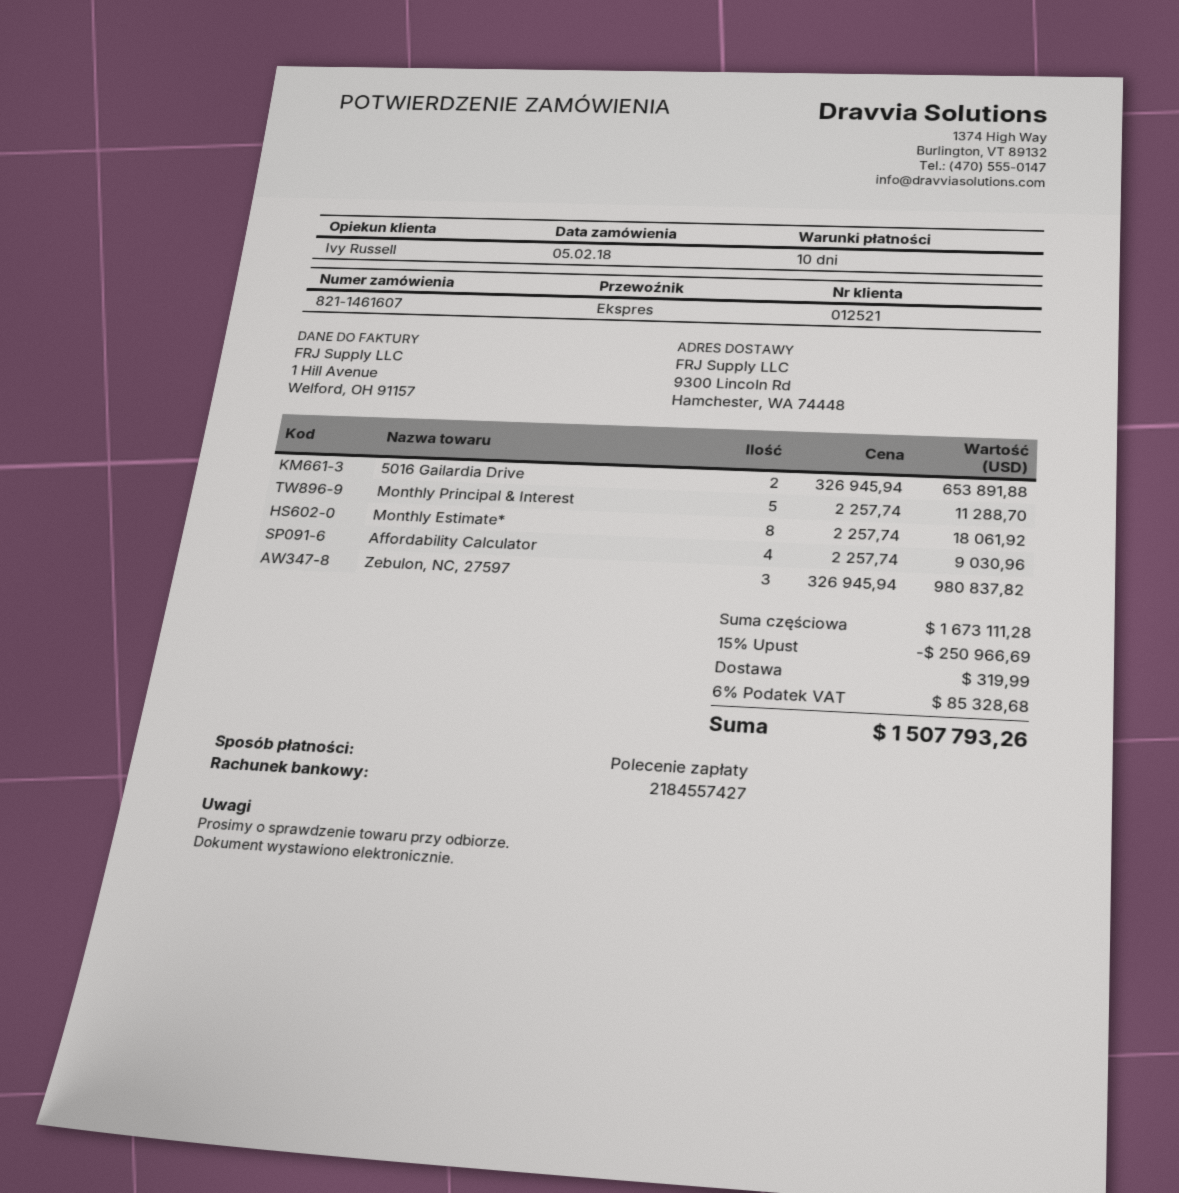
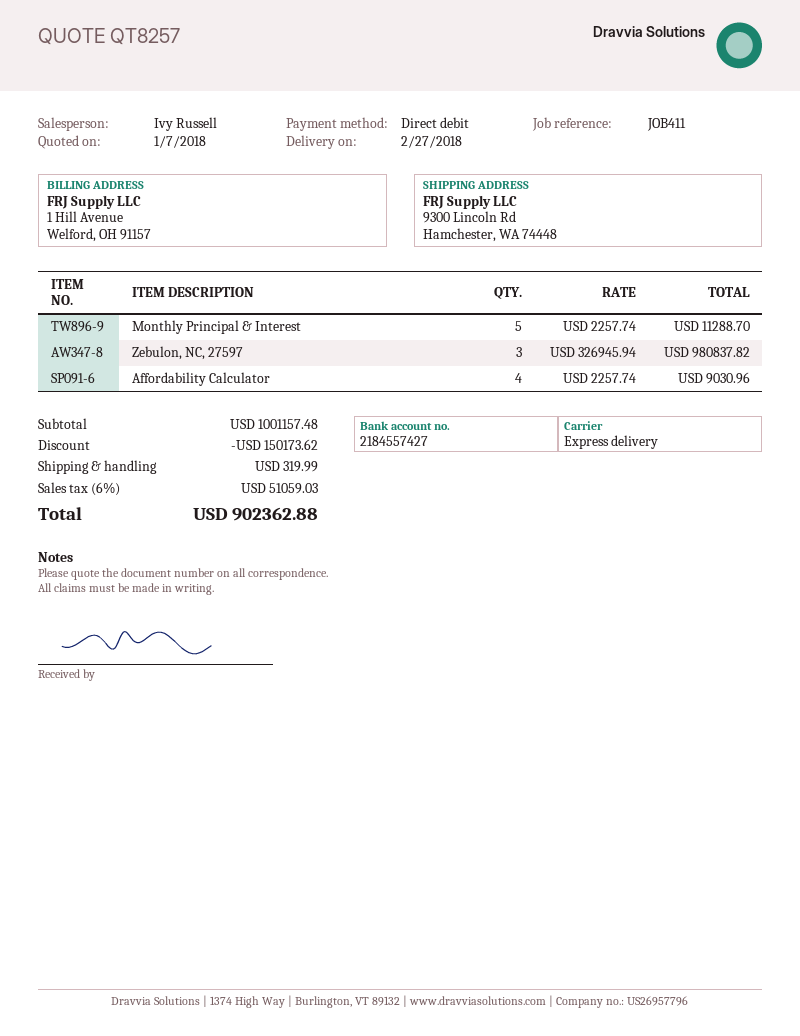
5016 Gailardia Drive: 2 x 326945.94 = 653891.88 -> none
Monthly Estimate*: 8 x 2257.74 = 18061.92 -> none
subtotal: 1673111.28 -> 1001157.48
discount: 250966.69 -> 150173.62
tax: 6% = 85328.68 -> 6% = 51059.03
total: 1507793.26 -> 902362.88

